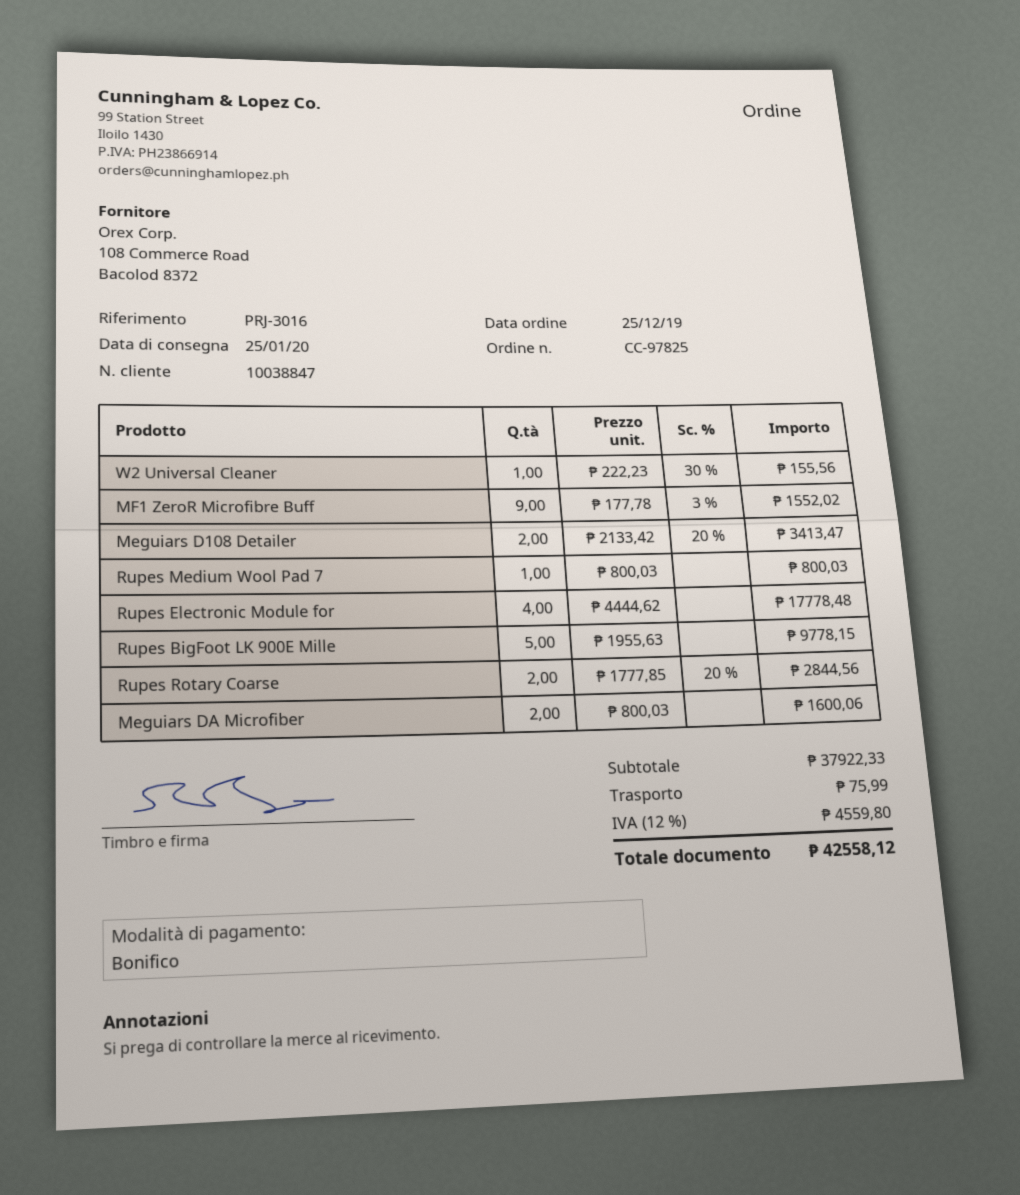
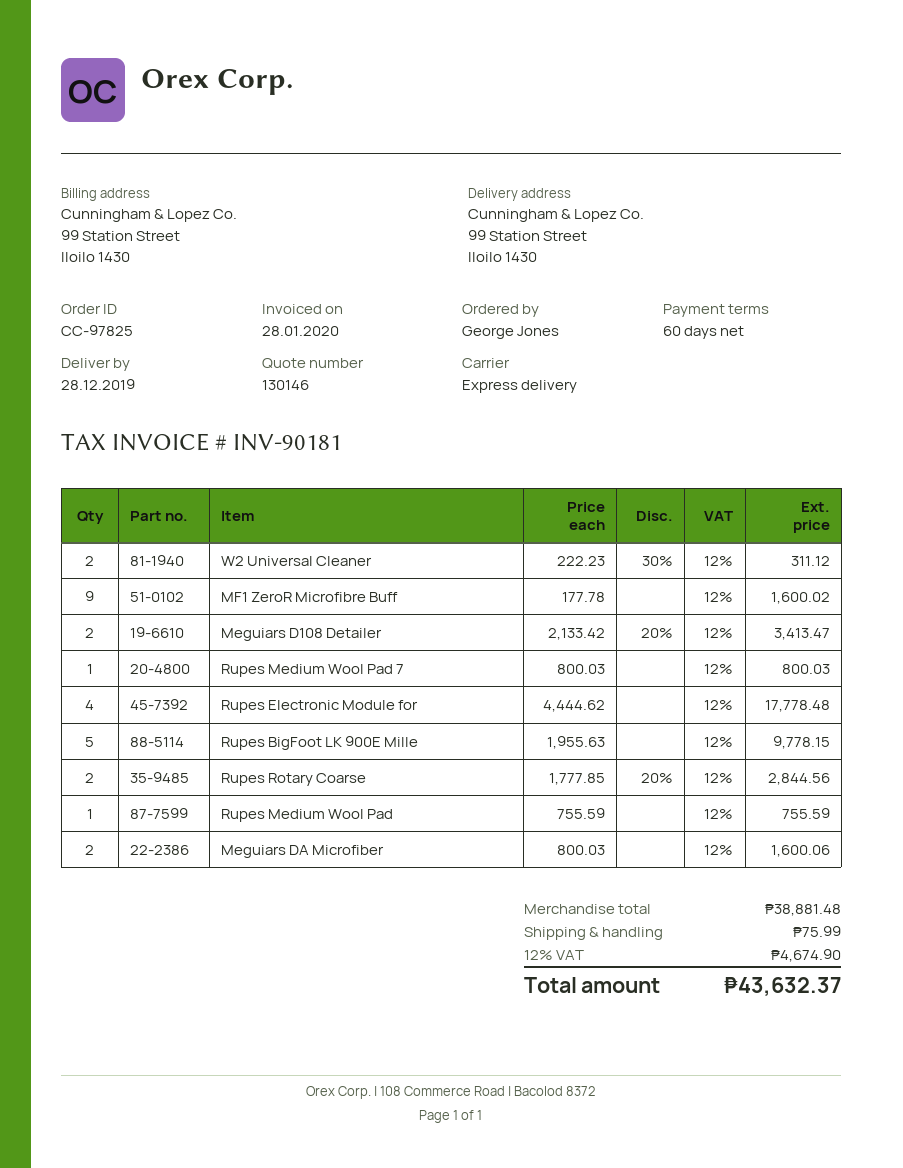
delivery date: 2020-01-25 -> 2019-12-28
W2 Universal Cleaner: 1 x 222.23 - 30% = 155.56 -> 2 x 222.23 - 30% = 311.12
MF1 ZeroR Microfibre Buff: 9 x 177.78 - 3% = 1552.02 -> 9 x 177.78 = 1600.02
Rupes Medium Wool Pad: none -> 1 x 755.59 = 755.59
subtotal: 37922.33 -> 38881.48
tax: 12% = 4559.80 -> 12% = 4674.90
total: 42558.12 -> 43632.37

